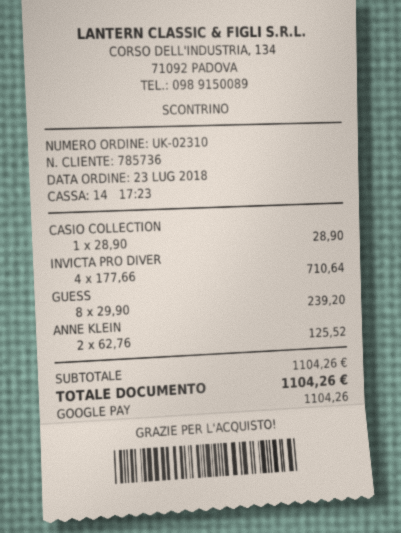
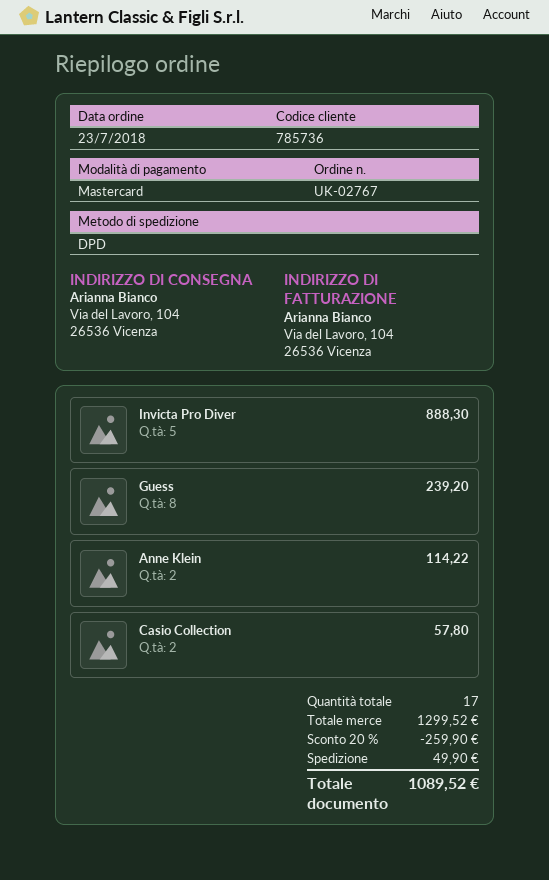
order number: UK-02310 -> UK-02767
payment method: Google Pay -> Mastercard
CASIO COLLECTION: 1 for 28.90 -> 2 for 57.80
INVICTA PRO DIVER: 4 for 710.64 -> 5 for 888.30
ANNE KLEIN: 2 for 125.52 -> 2 for 114.22
subtotal: 1104.26 -> 1299.52
discount: none -> 20% = 259.90
shipping: none -> 49.90
total: 1104.26 -> 1089.52

